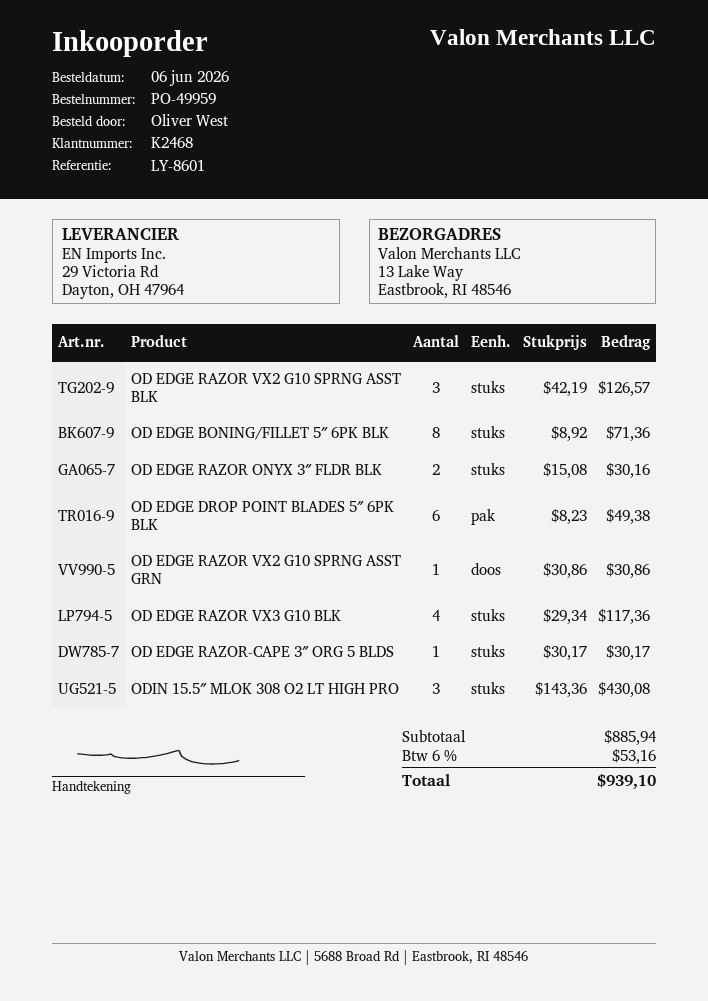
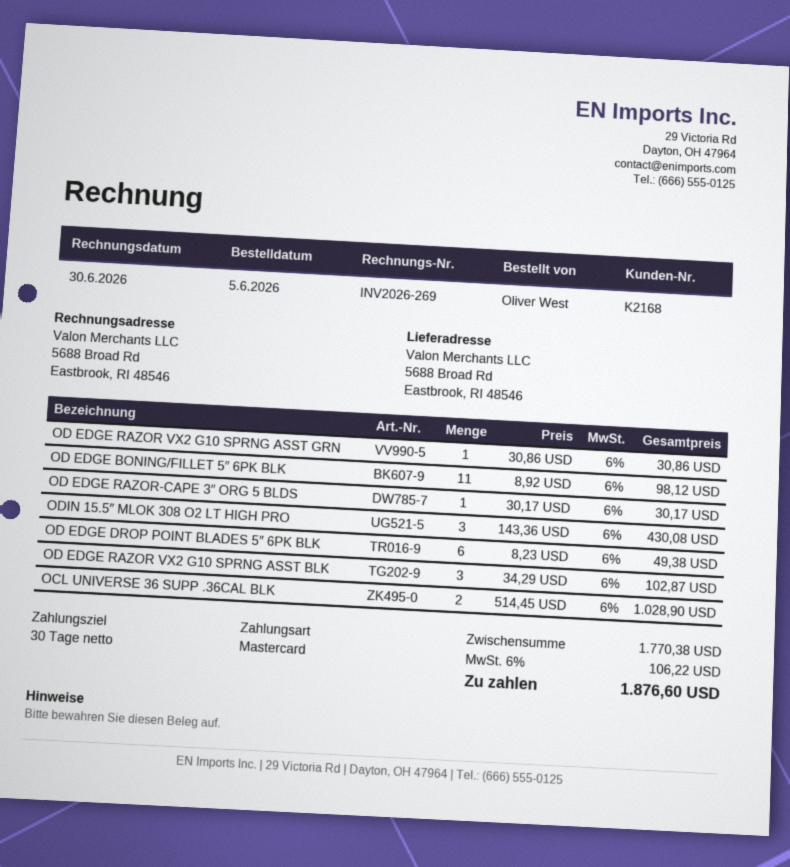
order date: 2026-06-06 -> 2026-06-05
customer number: K2468 -> K2168
ship to: 13 Lake Way, Eastbrook, RI 48546 -> 5688 Broad Rd, Eastbrook, RI 48546
OD EDGE RAZOR VX2 G10 SPRNG ASST BLK: 3 x 42.19 = 126.57 -> 3 x 34.29 = 102.87
OD EDGE BONING/FILLET 5″ 6PK BLK: 8 x 8.92 = 71.36 -> 11 x 8.92 = 98.12
OD EDGE RAZOR ONYX 3″ FLDR BLK: 2 x 15.08 = 30.16 -> none
OD EDGE RAZOR VX3 G10 BLK: 4 x 29.34 = 117.36 -> none
OCL UNIVERSE 36 SUPP .36CAL BLK: none -> 2 x 514.45 = 1028.90
subtotal: 885.94 -> 1770.38
tax: 6% = 53.16 -> 6% = 106.22
total: 939.10 -> 1876.60

